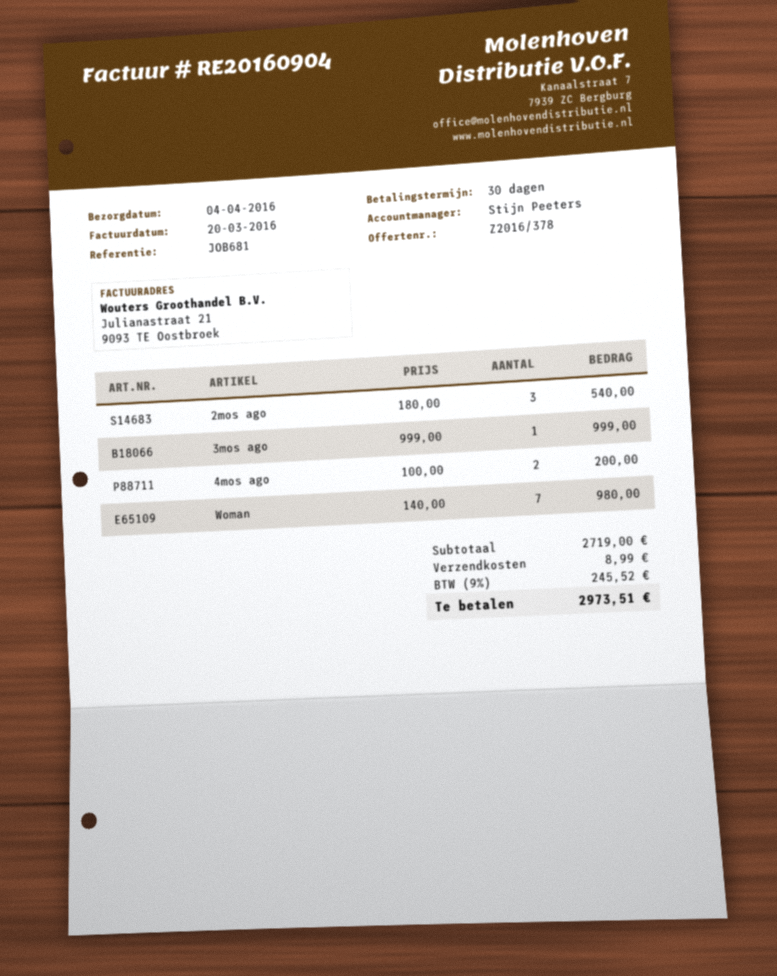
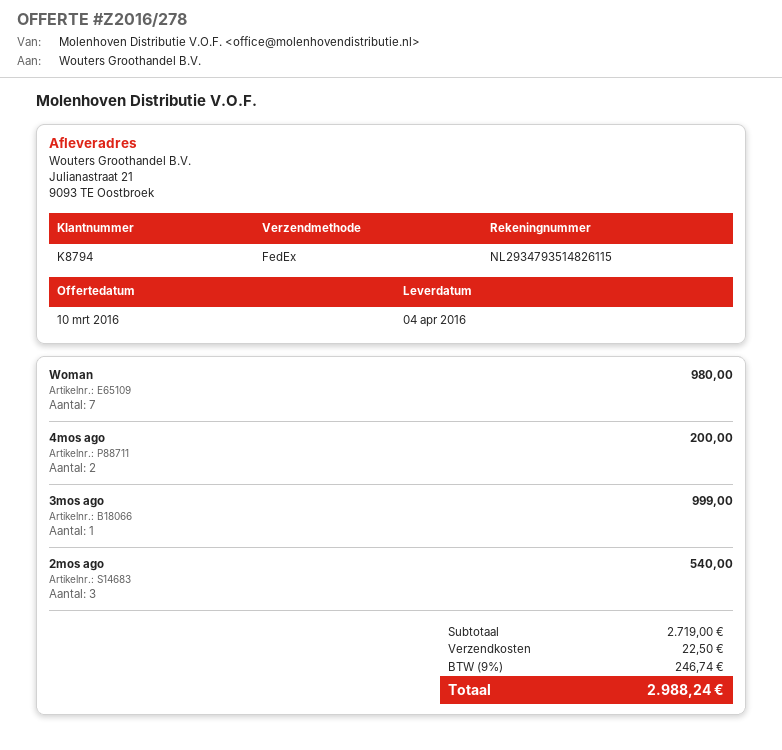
quote number: Z2016/378 -> Z2016/278
shipping: 8.99 -> 22.50
tax: 9% = 245.52 -> 9% = 246.74
total: 2973.51 -> 2988.24

